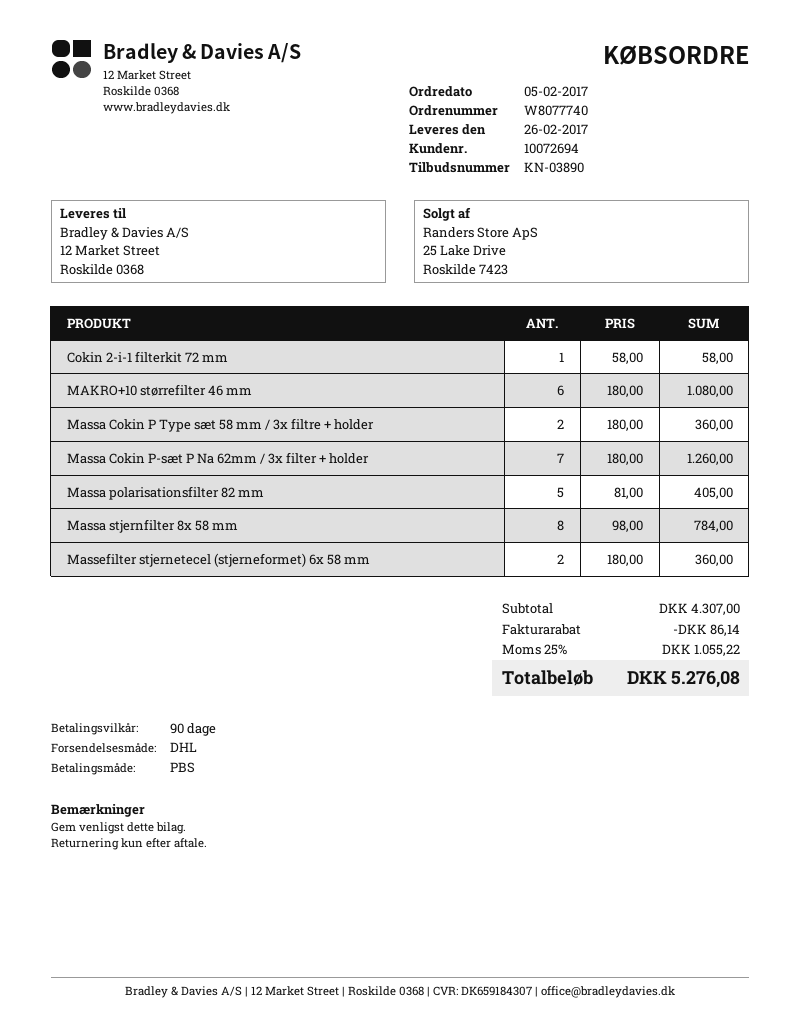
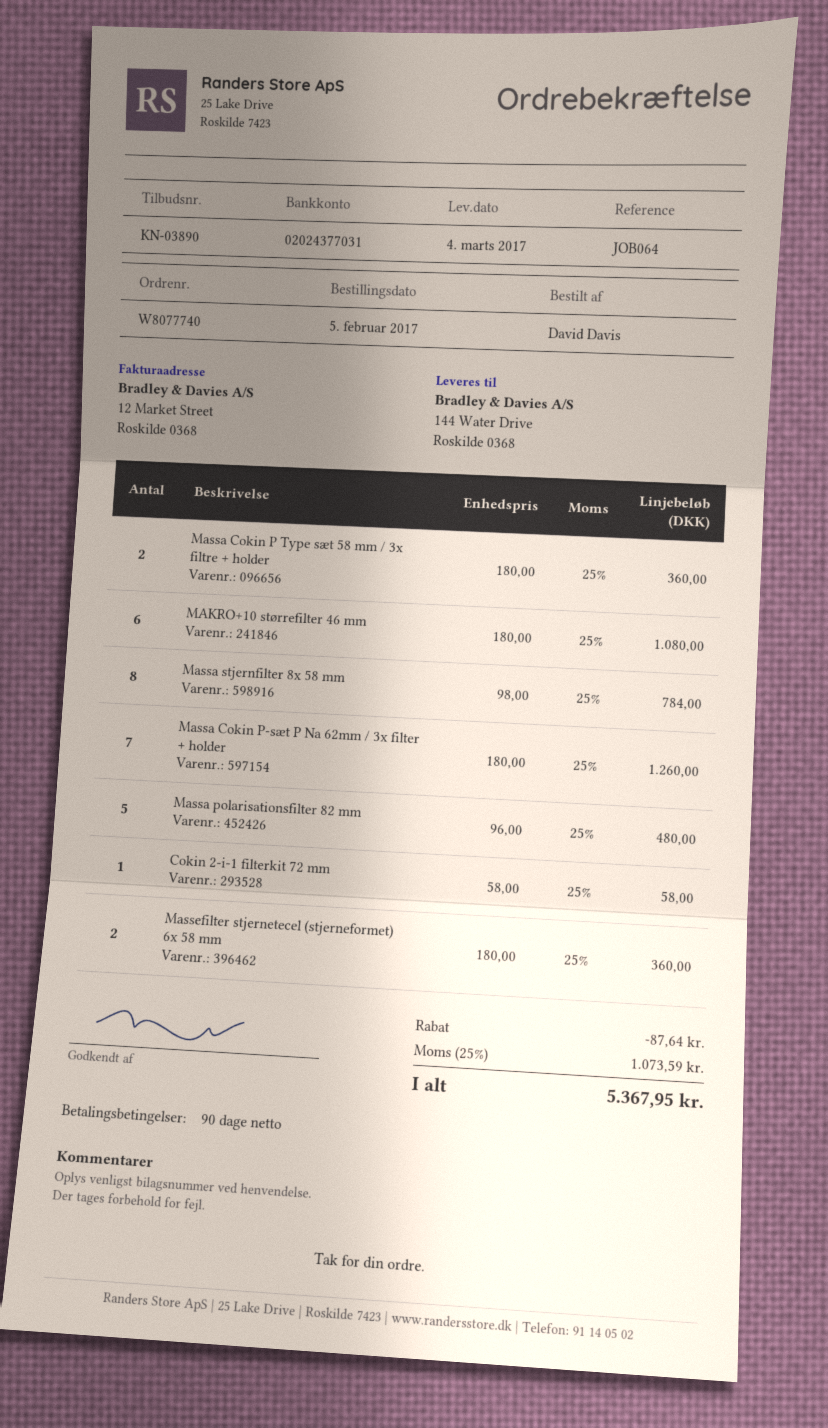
delivery date: 2017-02-26 -> 2017-03-04
ship to: 12 Market Street, Roskilde 0368 -> 144 Water Drive, Roskilde 0368
Massa polarisationsfilter 82 mm: 5 x 81.00 = 405.00 -> 5 x 96.00 = 480.00
discount: 86.14 -> 87.64
tax: 25% = 1055.22 -> 25% = 1073.59
total: 5276.08 -> 5367.95

